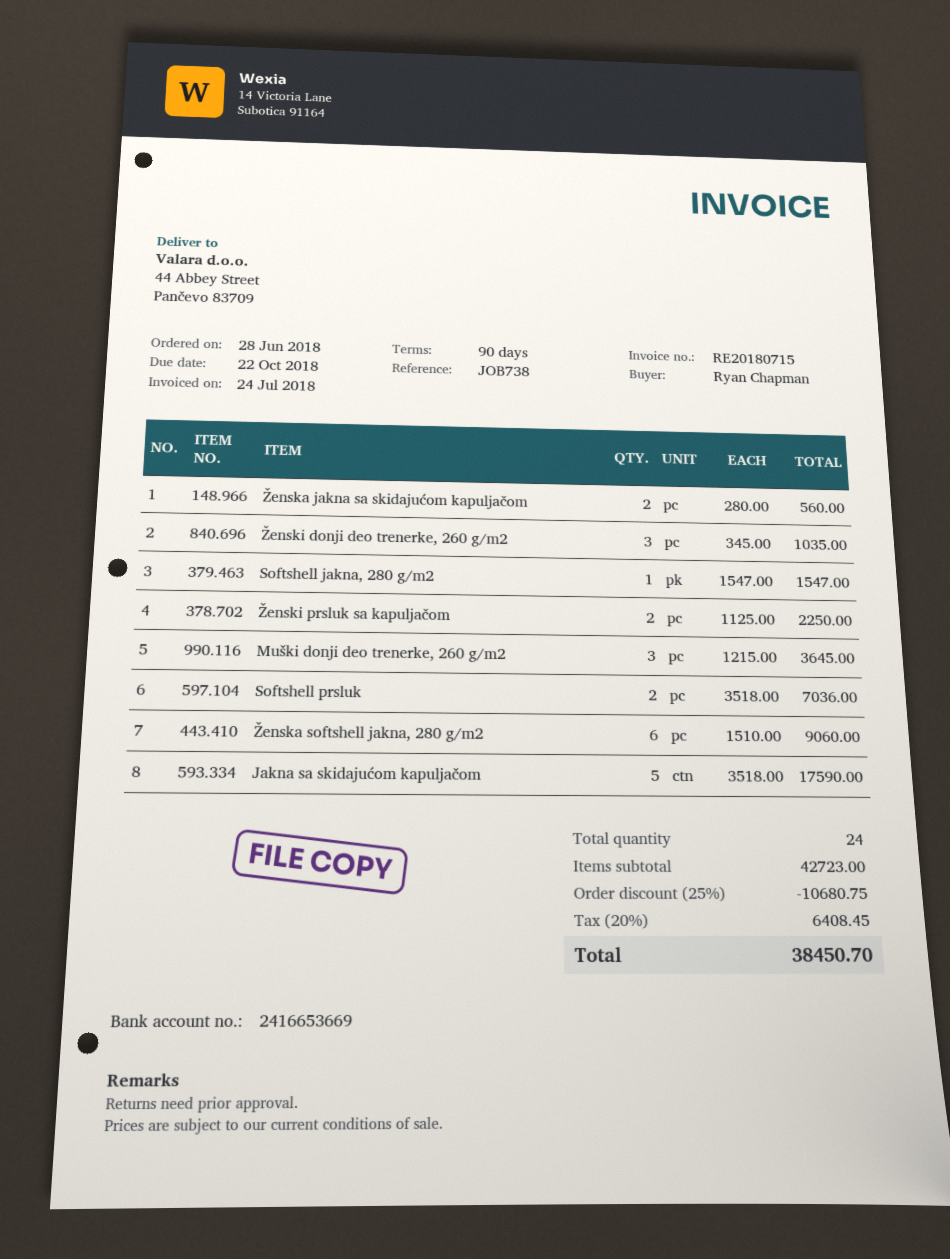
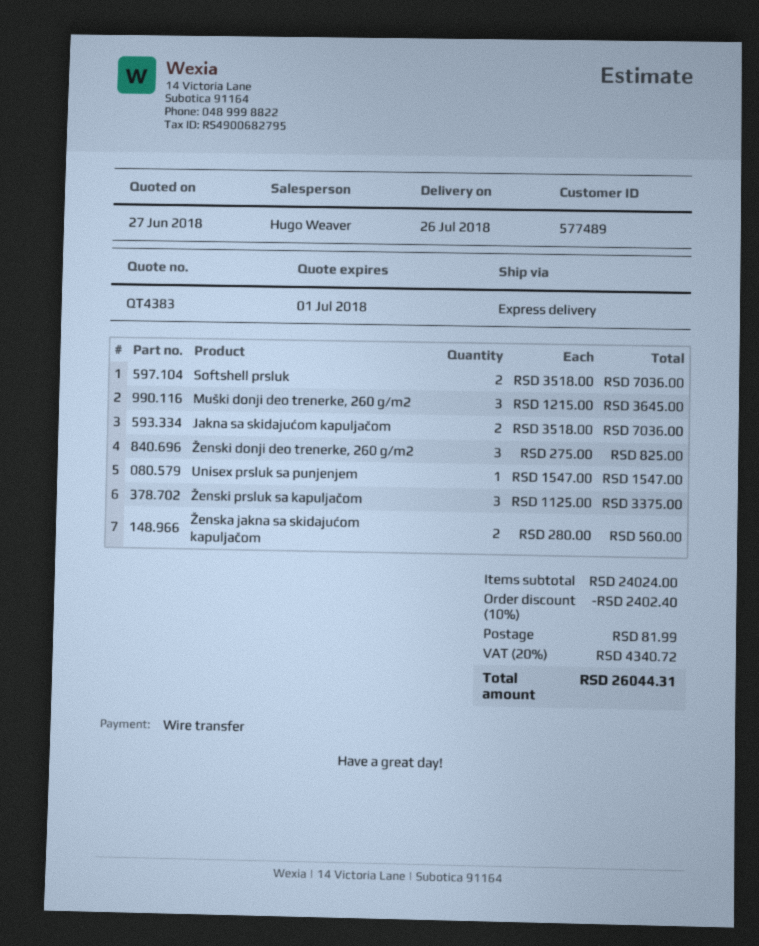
Ženski donji deo trenerke, 260 g/m2: 3 x 345.00 = 1035.00 -> 3 x 275.00 = 825.00
Softshell jakna, 280 g/m2: 1 x 1547.00 = 1547.00 -> none
Ženski prsluk sa kapuljačom: 2 x 1125.00 = 2250.00 -> 3 x 1125.00 = 3375.00
Ženska softshell jakna, 280 g/m2: 6 x 1510.00 = 9060.00 -> none
Jakna sa skidajućom kapuljačom: 5 x 3518.00 = 17590.00 -> 2 x 3518.00 = 7036.00
Unisex prsluk sa punjenjem: none -> 1 x 1547.00 = 1547.00
subtotal: 42723.00 -> 24024.00
discount: 25% = 10680.75 -> 10% = 2402.40
shipping: none -> 81.99
tax: 20% = 6408.45 -> 20% = 4340.72
total: 38450.70 -> 26044.31

